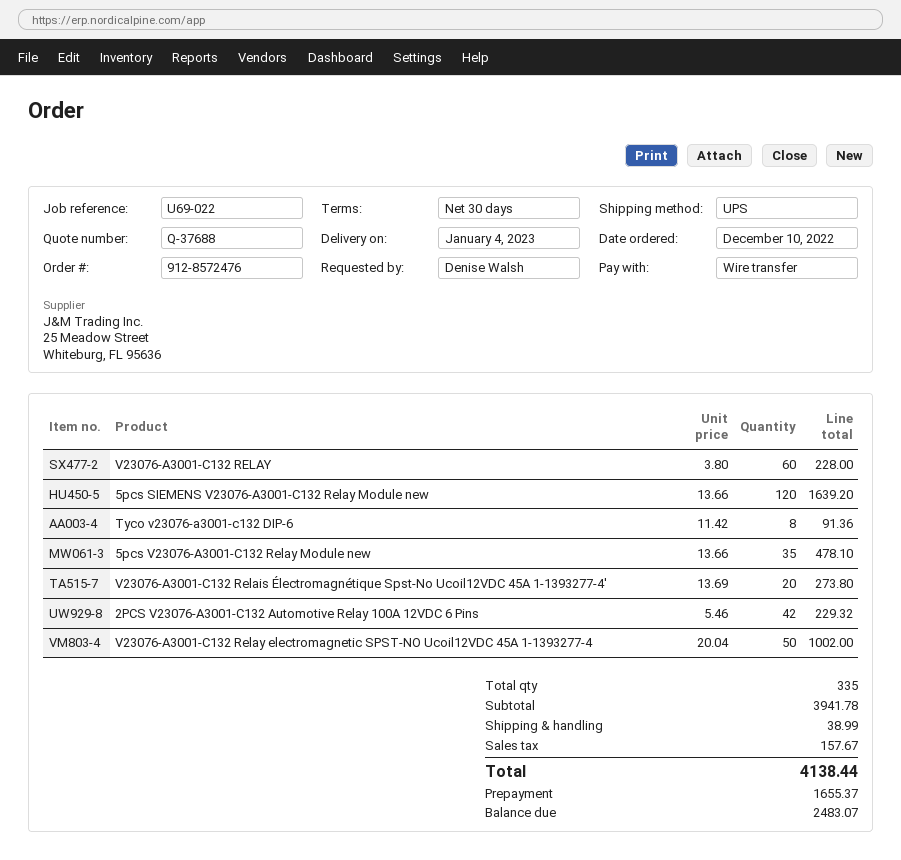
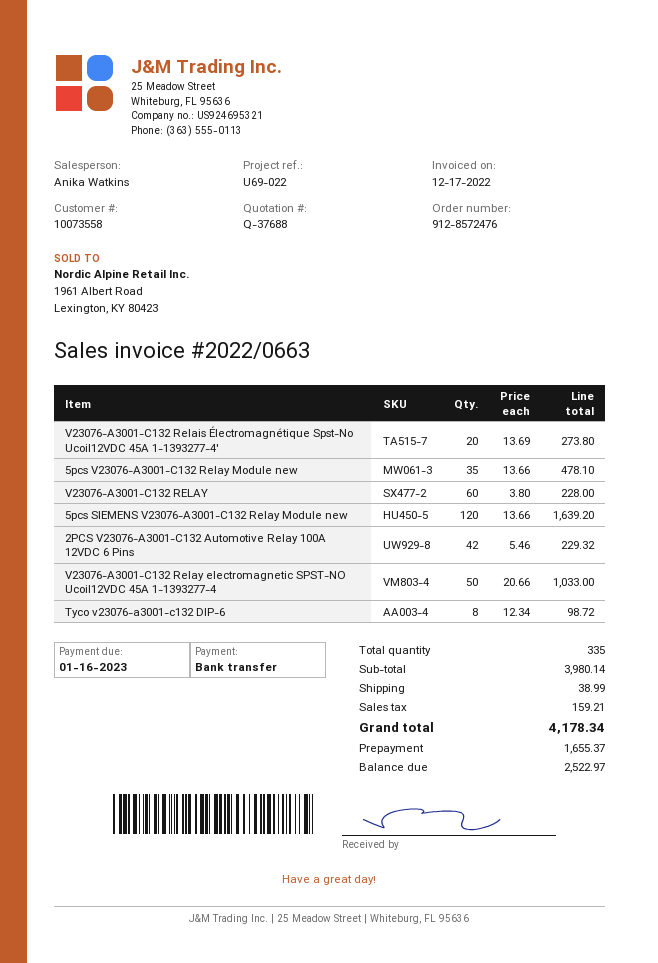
Tyco v23076-a3001-c132 DIP-6: 8 x 11.42 = 91.36 -> 8 x 12.34 = 98.72
V23076-A3001-C132 Relay electromagnetic SPST-NO Ucoil12VDC 45A 1-1393277-4: 50 x 20.04 = 1002.00 -> 50 x 20.66 = 1033.00
subtotal: 3941.78 -> 3980.14
tax: 157.67 -> 159.21
total: 4138.44 -> 4178.34
balance: 2483.07 -> 2522.97

